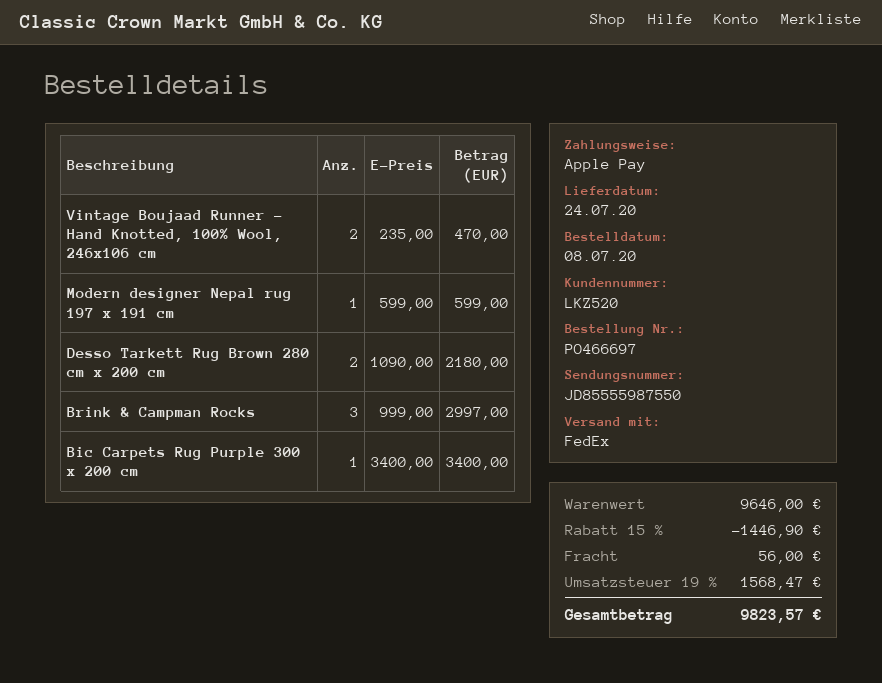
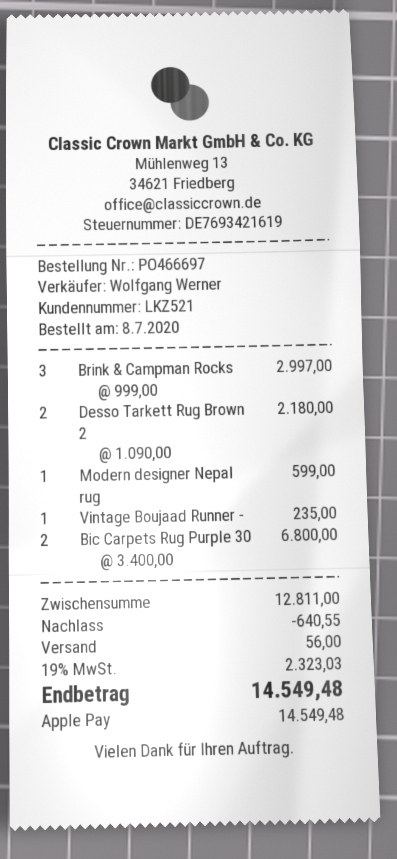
customer number: LKZ520 -> LKZ521
Vintage Boujaad Runner - Hand Knotted, 100% Wool, 246x106 cm: 2 x 235.00 = 470.00 -> 1 x 235.00 = 235.00
Bic Carpets Rug Purple 300 x 200 cm: 1 x 3400.00 = 3400.00 -> 2 x 3400.00 = 6800.00
subtotal: 9646.00 -> 12811.00
discount: 1446.90 -> 640.55
tax: 19% = 1568.47 -> 19% = 2323.03
total: 9823.57 -> 14549.48

